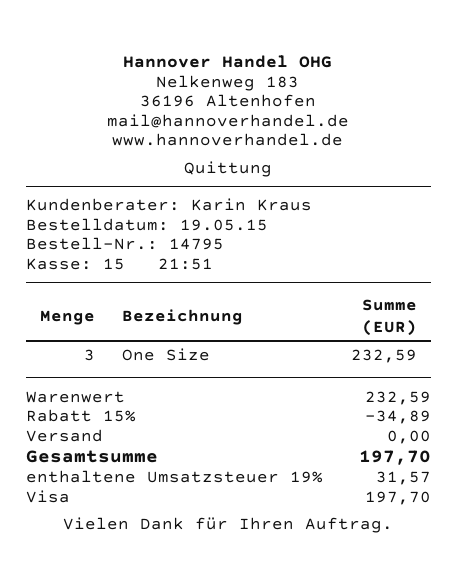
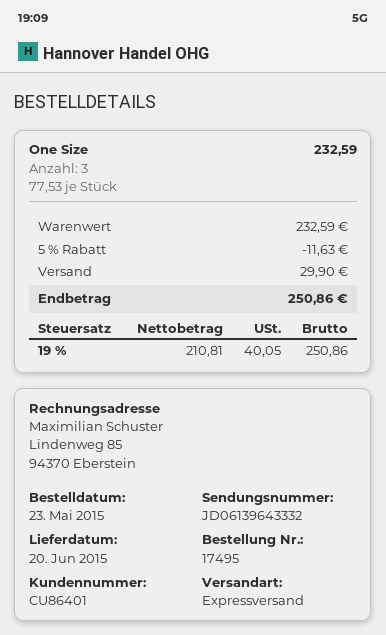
order number: 14795 -> 17495
order date: 2015-05-19 -> 2015-05-23
discount: 15% = 34.89 -> 5% = 11.63
shipping: 0.00 -> 29.90
tax: 19% = 31.57 -> 19% = 40.05
total: 197.70 -> 250.86

